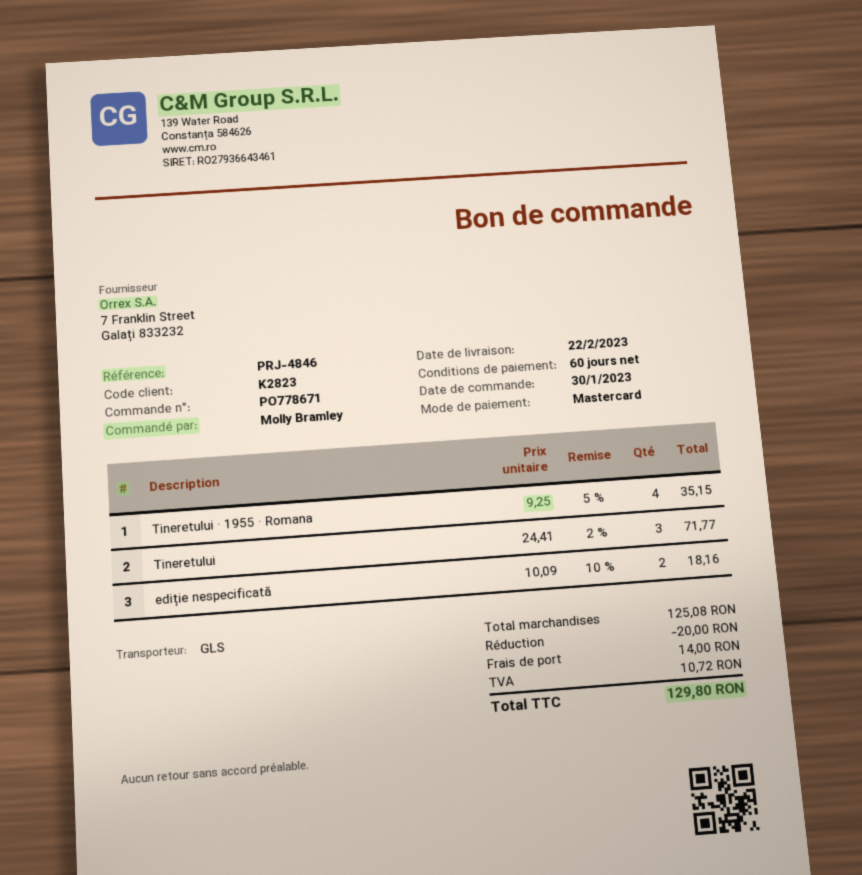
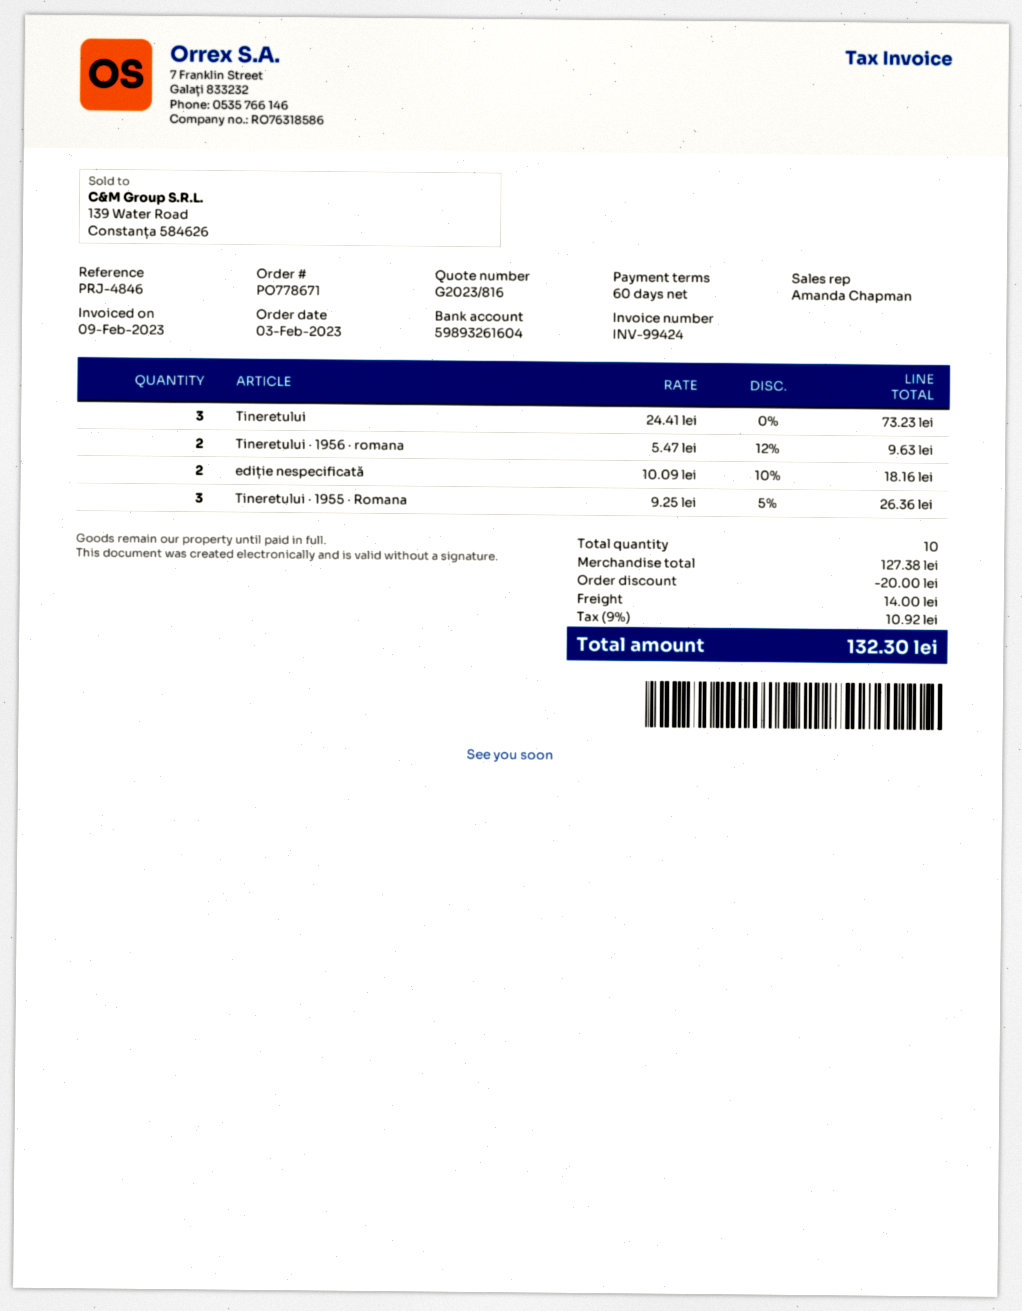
order date: 2023-01-30 -> 2023-02-03
Tineretului · 1955 · Romana: 4 x 9.25 - 5% = 35.15 -> 3 x 9.25 - 5% = 26.36
Tineretului: 3 x 24.41 - 2% = 71.77 -> 3 x 24.41 = 73.23
Tineretului · 1956 · romana: none -> 2 x 5.47 - 12% = 9.63
subtotal: 125.08 -> 127.38
tax: 10.72 -> 10.92
total: 129.80 -> 132.30

